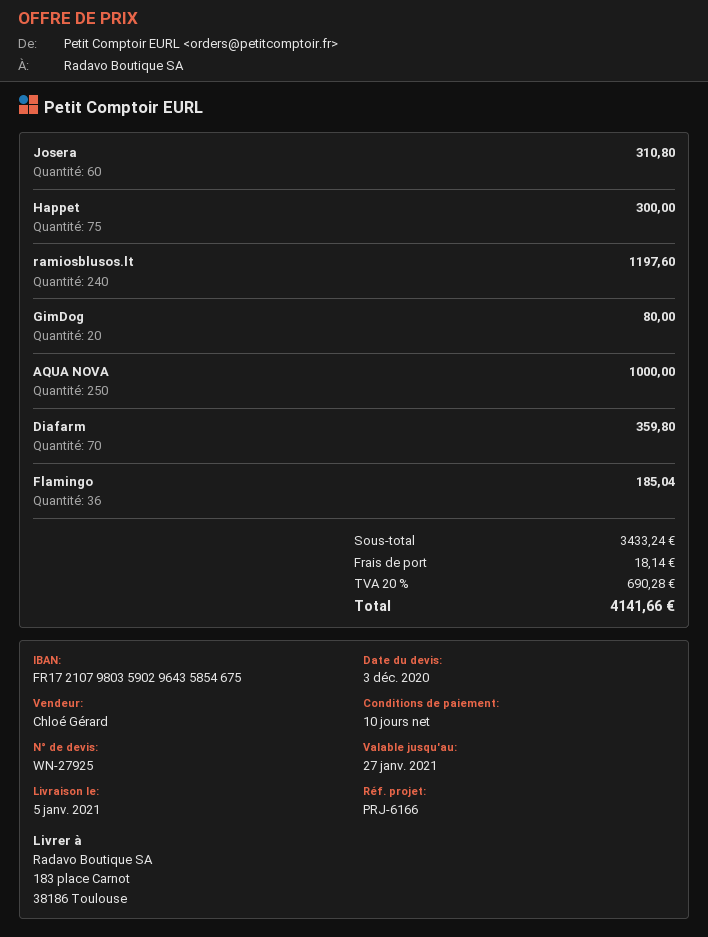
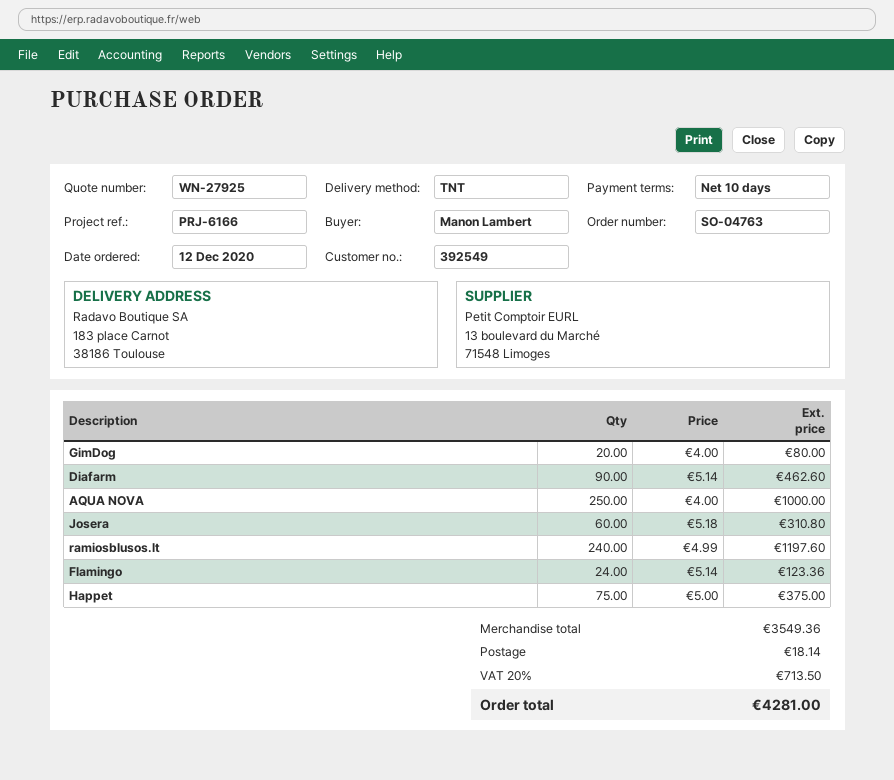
Happet: 75 for 300.00 -> 75 for 375.00
Diafarm: 70 for 359.80 -> 90 for 462.60
Flamingo: 36 for 185.04 -> 24 for 123.36
subtotal: 3433.24 -> 3549.36
tax: 20% = 690.28 -> 20% = 713.50
total: 4141.66 -> 4281.00

